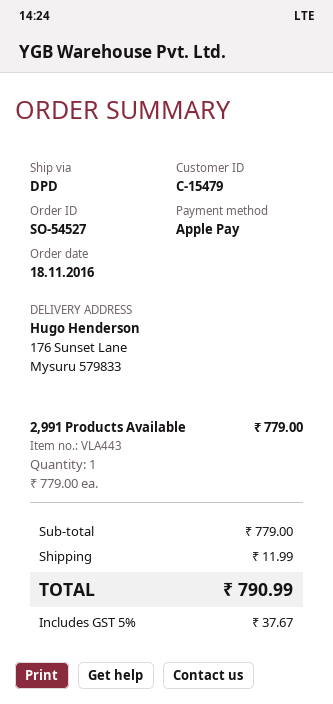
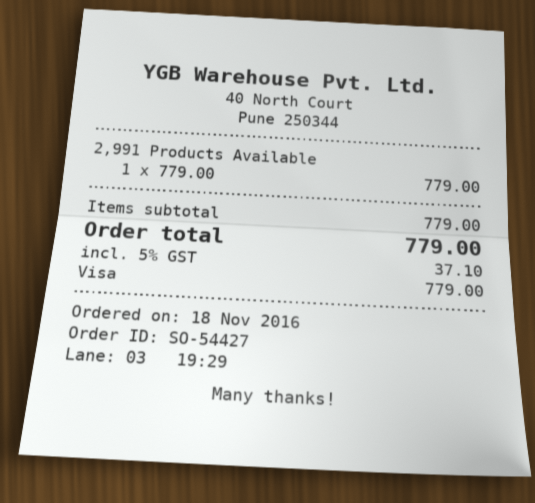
order number: SO-54527 -> SO-54427
payment method: Apple Pay -> Visa
shipping: 11.99 -> none
tax: 5% = 37.67 -> 5% = 37.10
total: 790.99 -> 779.00

